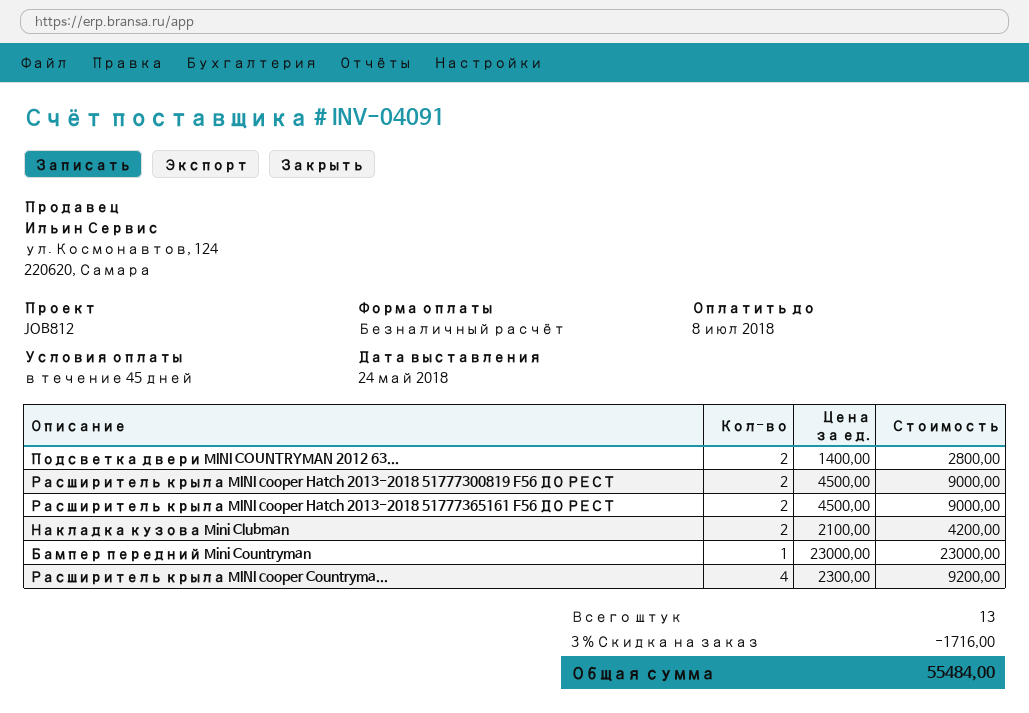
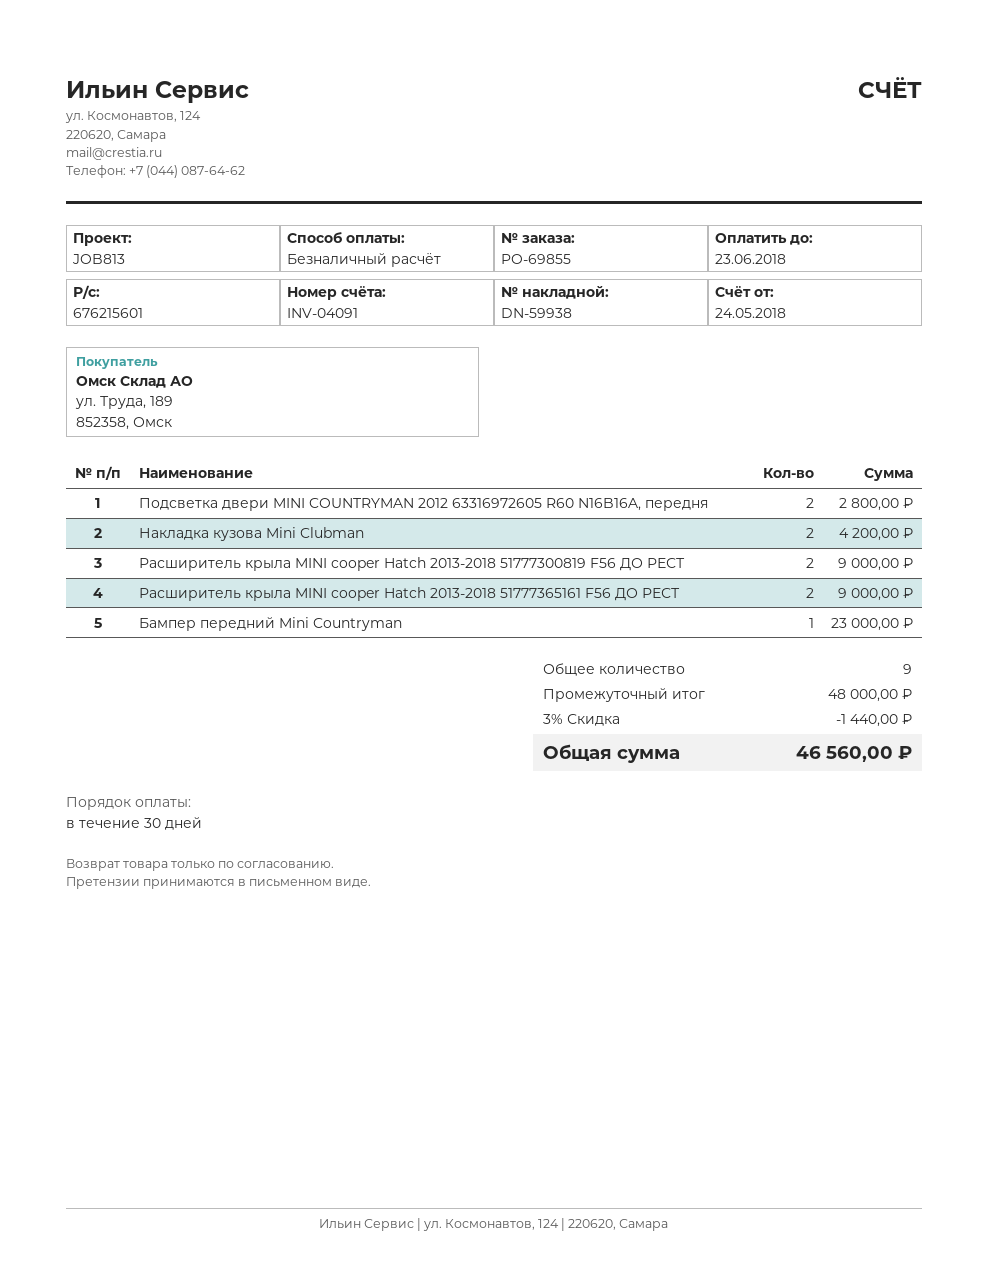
payment terms: 45 days -> 30 days
due date: 2018-07-08 -> 2018-06-23
reference: JOB812 -> JOB813
Расширитель крыла MINI cooper Countryma...: 4 for 9200.00 -> none
total quantity: 13 -> 9
discount: 3% = 1716.00 -> 3% = 1440.00
total: 55484.00 -> 46560.00

